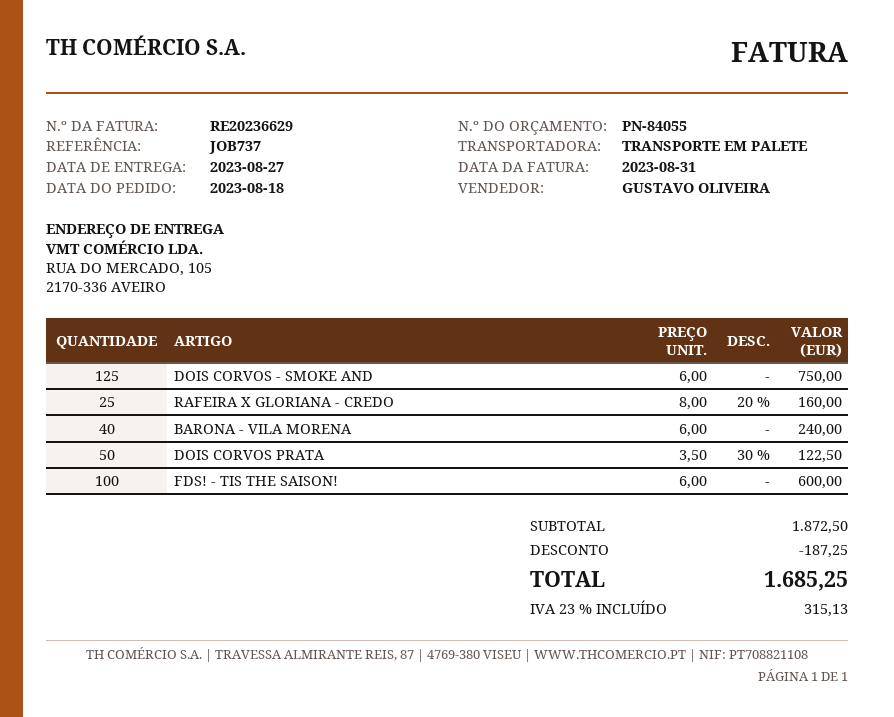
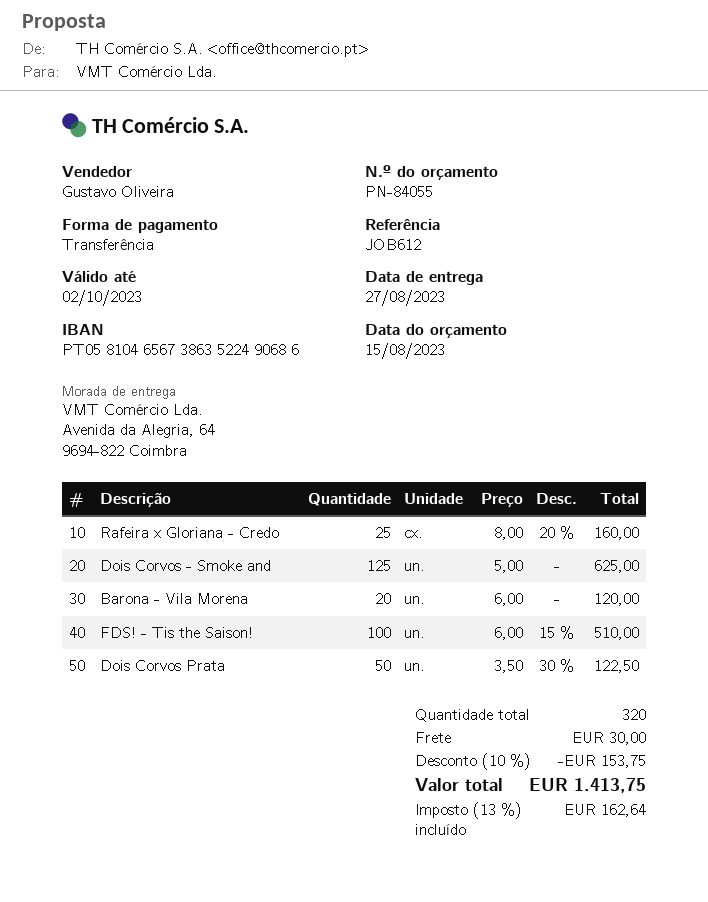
reference: JOB737 -> JOB612
ship to: RUA DO MERCADO, 105, 2170-336 AVEIRO -> Avenida da Alegria, 64, 9694-822 Coimbra
DOIS CORVOS - SMOKE AND: 125 x 6.00 = 750.00 -> 125 x 5.00 = 625.00
BARONA - VILA MORENA: 40 x 6.00 = 240.00 -> 20 x 6.00 = 120.00
FDS! - TIS THE SAISON!: 100 x 6.00 = 600.00 -> 100 x 6.00 - 15% = 510.00
discount: 187.25 -> 153.75
shipping: none -> 30.00
tax: 23% = 315.13 -> 13% = 162.64
total: 1685.25 -> 1413.75

